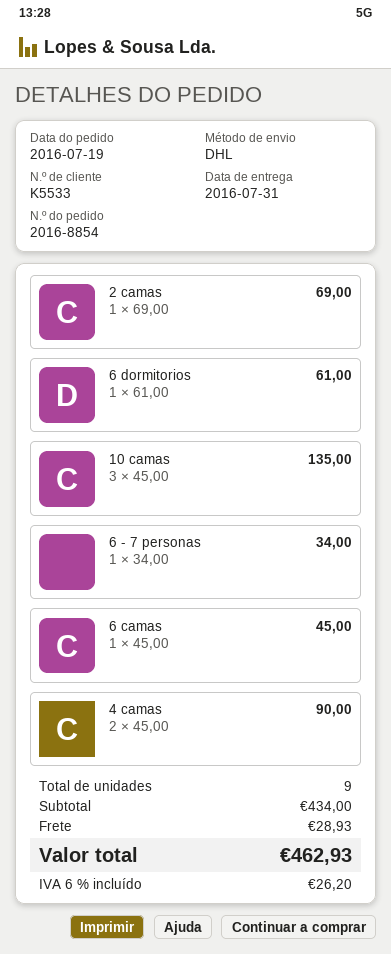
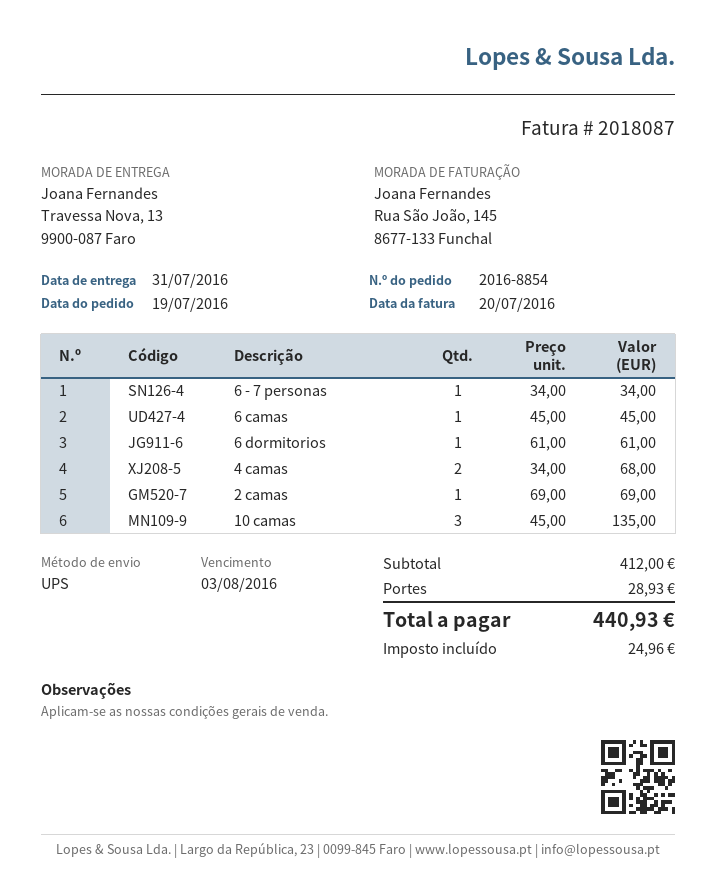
shipping method: DHL -> UPS
4 camas: 2 x 45.00 = 90.00 -> 2 x 34.00 = 68.00
subtotal: 434.00 -> 412.00
tax: 26.20 -> 24.96
total: 462.93 -> 440.93

